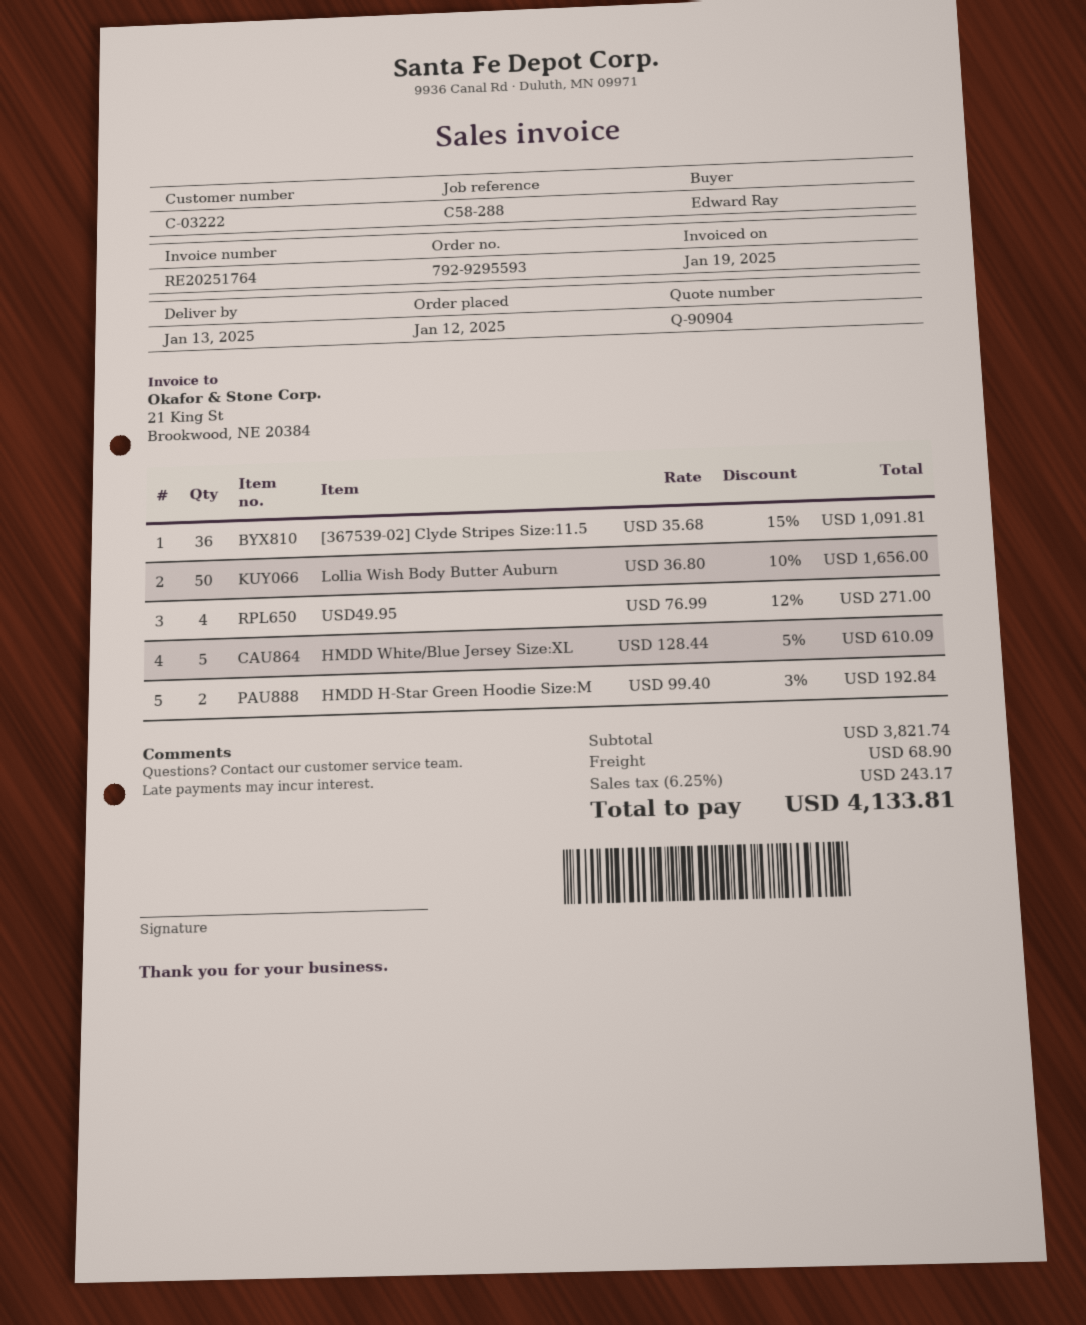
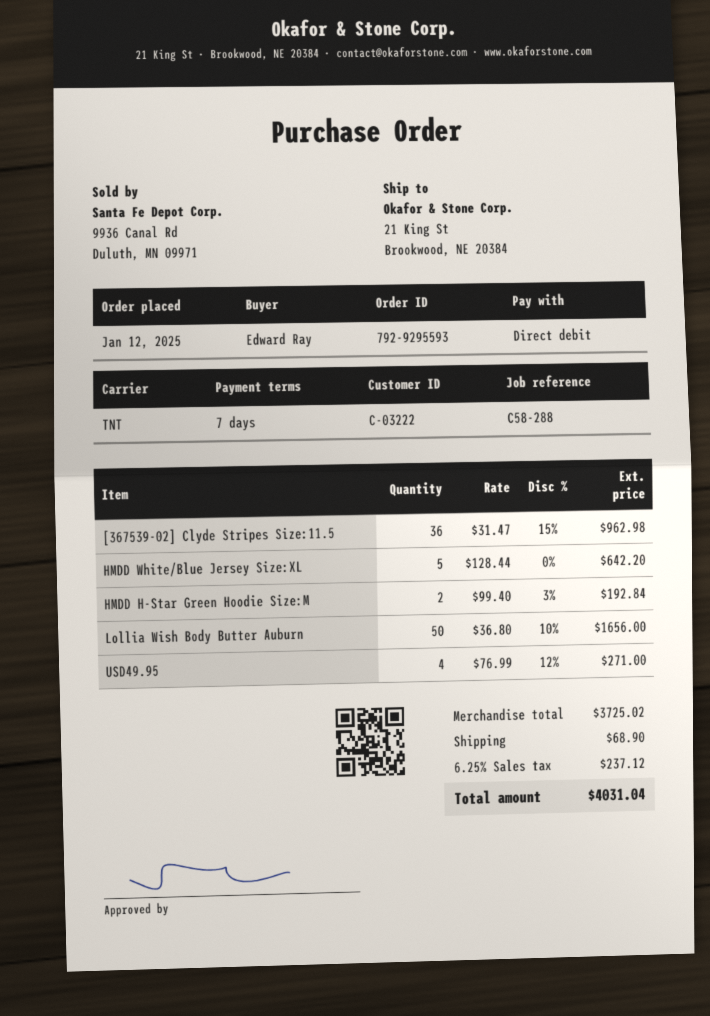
[367539-02] Clyde Stripes Size:11.5: 36 x 35.68 - 15% = 1091.81 -> 36 x 31.47 - 15% = 962.98
HMDD White/Blue Jersey Size:XL: 5 x 128.44 - 5% = 610.09 -> 5 x 128.44 = 642.20
subtotal: 3821.74 -> 3725.02
tax: 6.25% = 243.17 -> 6.25% = 237.12
total: 4133.81 -> 4031.04

